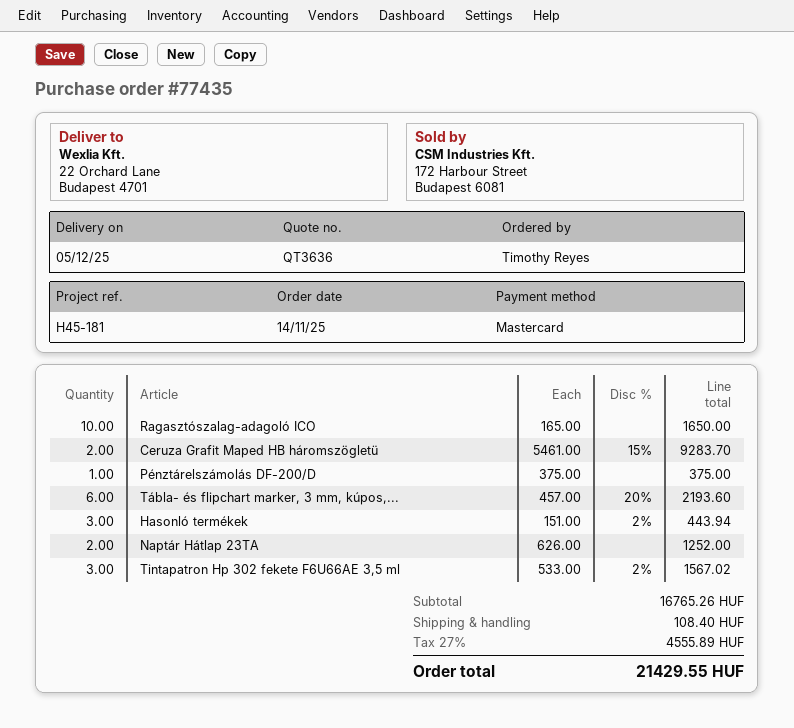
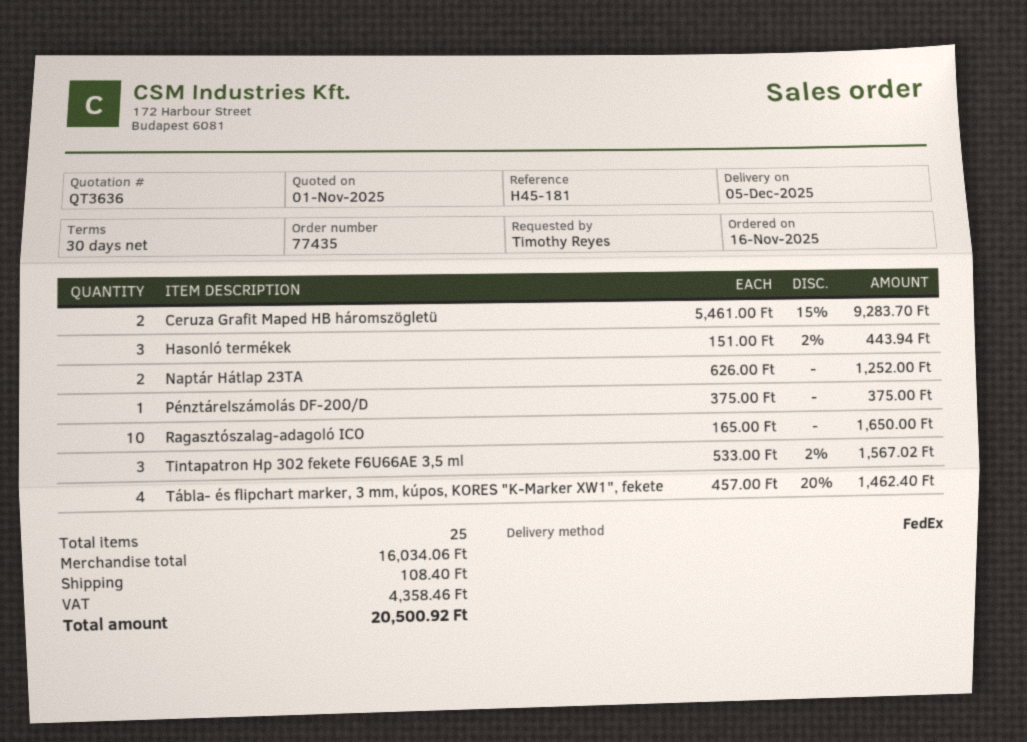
order date: 2025-11-14 -> 2025-11-16
Tábla- és flipchart marker, 3 mm, kúpos,...: 6 x 457.00 - 20% = 2193.60 -> 4 x 457.00 - 20% = 1462.40
subtotal: 16765.26 -> 16034.06
tax: 4555.89 -> 4358.46
total: 21429.55 -> 20500.92

